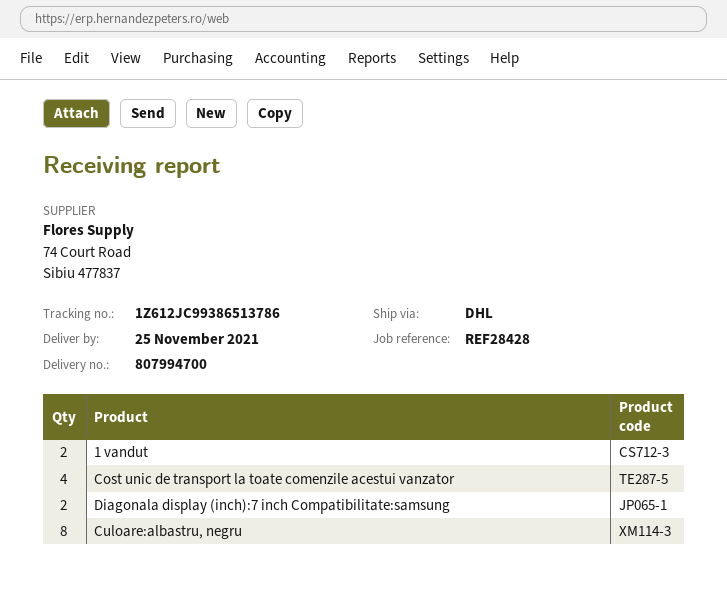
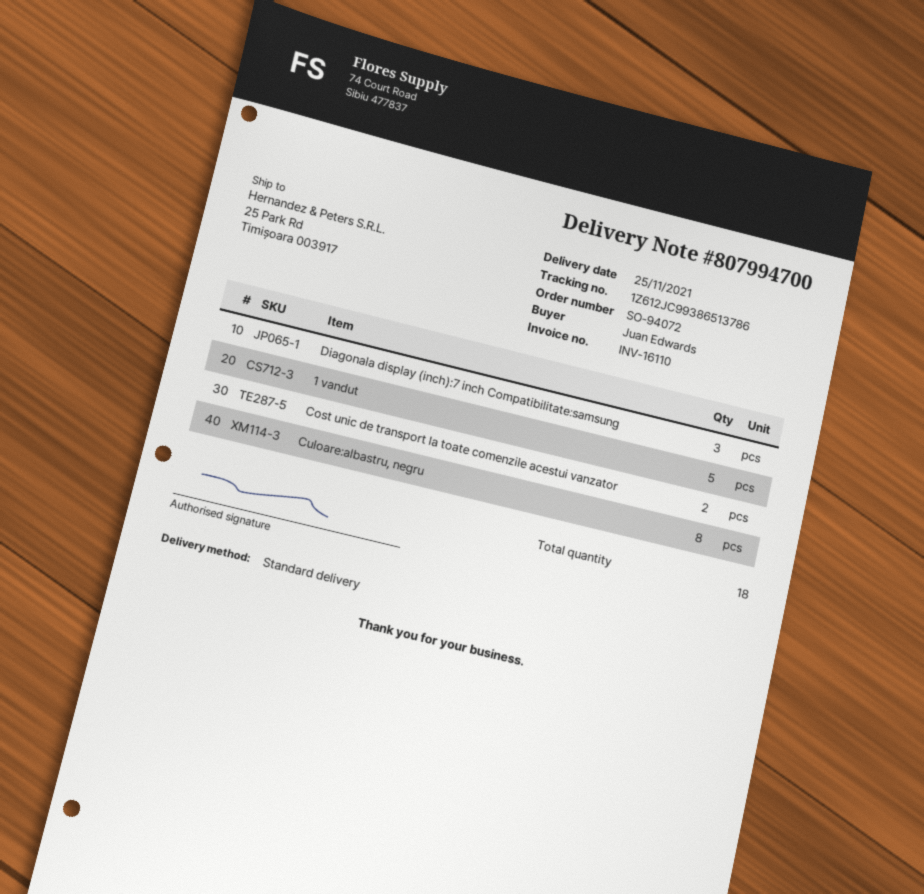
shipping method: DHL -> standard
1 vandut: 2 -> 5
Cost unic de transport la toate comenzile acestui vanzator: 4 -> 2
Diagonala display (inch):7 inch Compatibilitate:samsung: 2 -> 3

